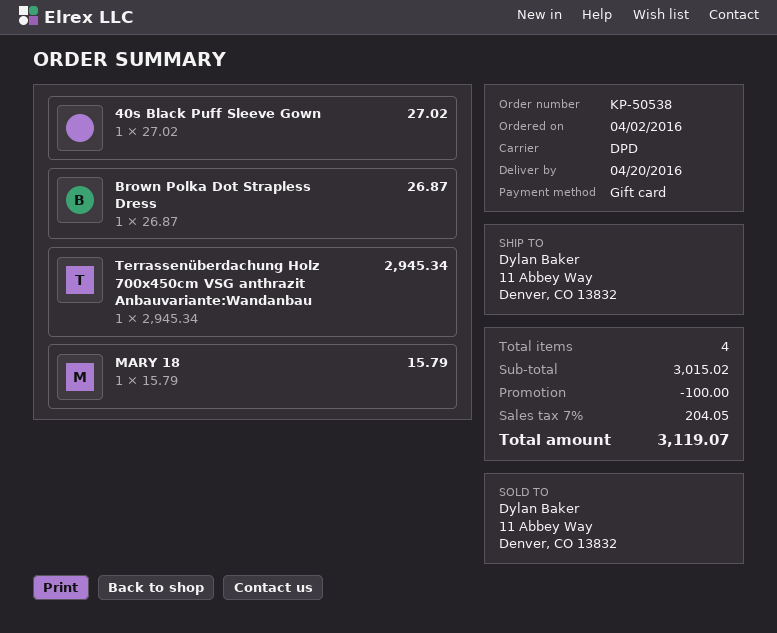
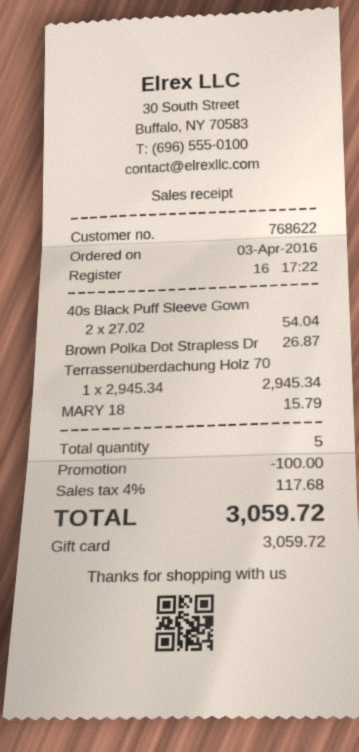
order date: 2016-04-02 -> 2016-04-03
40s Black Puff Sleeve Gown: 1 x 27.02 = 27.02 -> 2 x 27.02 = 54.04
total quantity: 4 -> 5
tax: 7% = 204.05 -> 4% = 117.68
total: 3119.07 -> 3059.72

